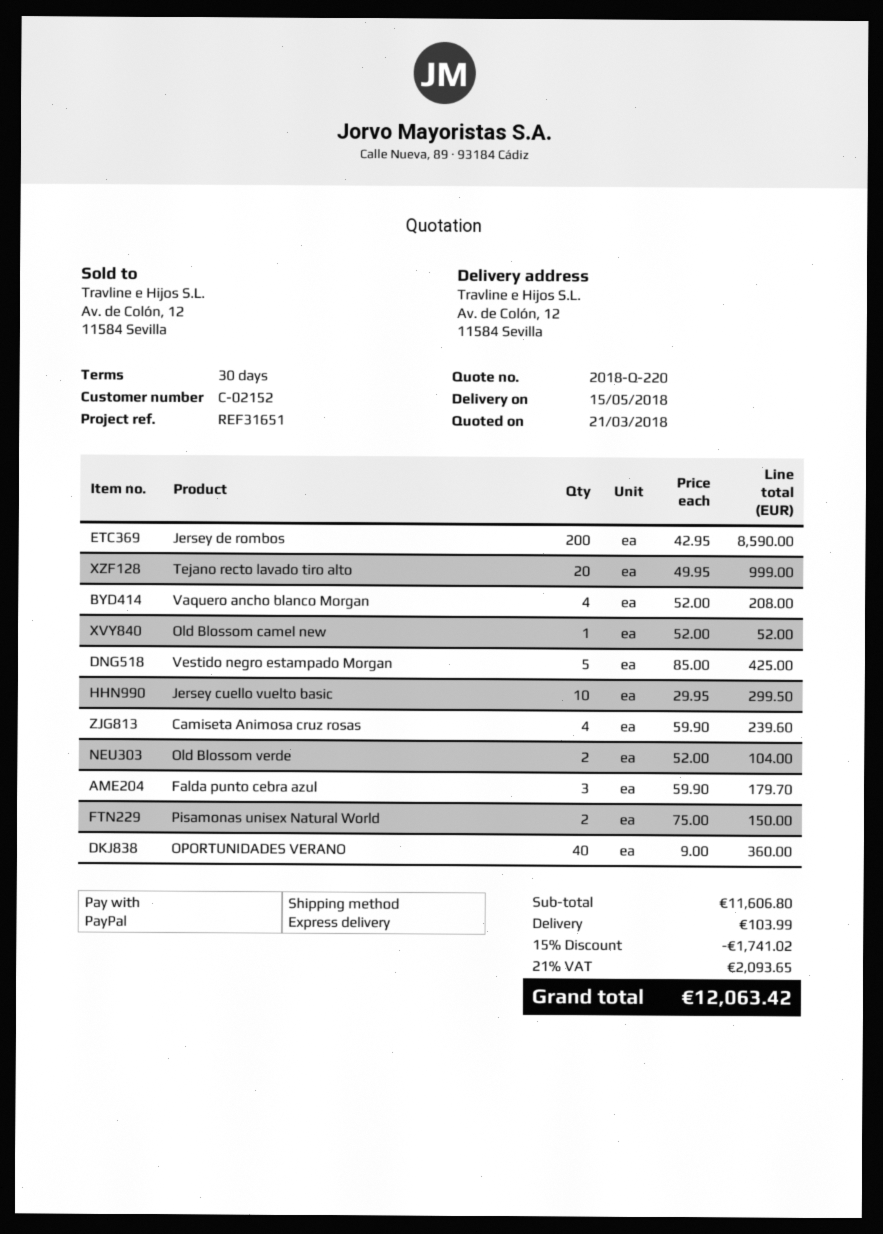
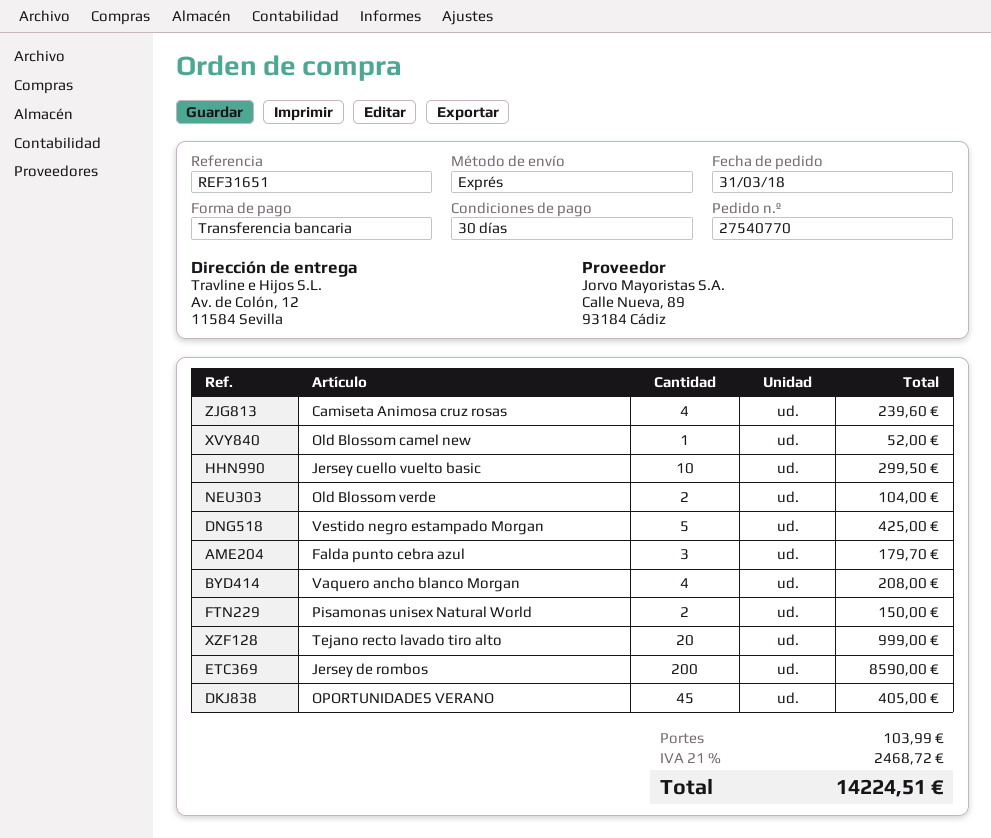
payment method: PayPal -> bank transfer
OPORTUNIDADES VERANO: 40 for 360.00 -> 45 for 405.00
discount: 15% = 1741.02 -> none
tax: 21% = 2093.65 -> 21% = 2468.72
total: 12063.42 -> 14224.51

